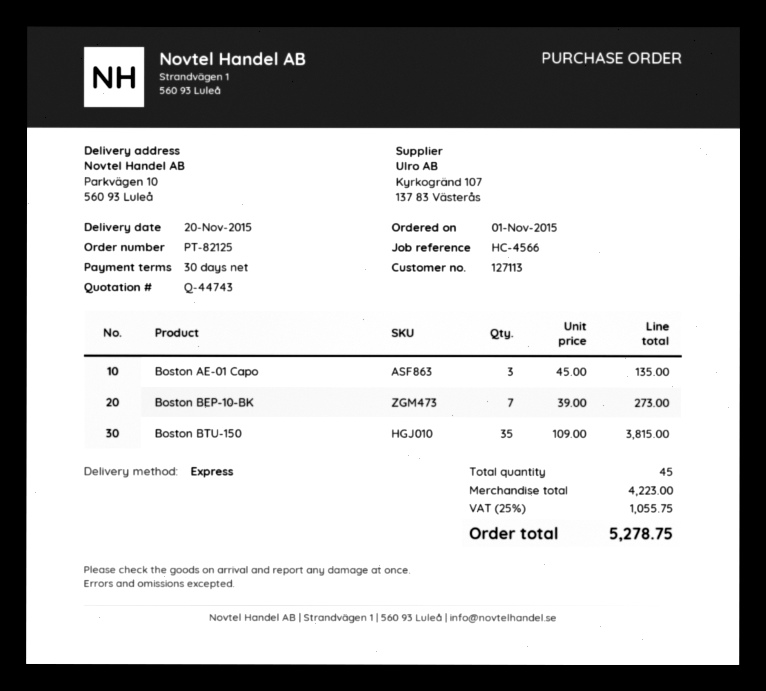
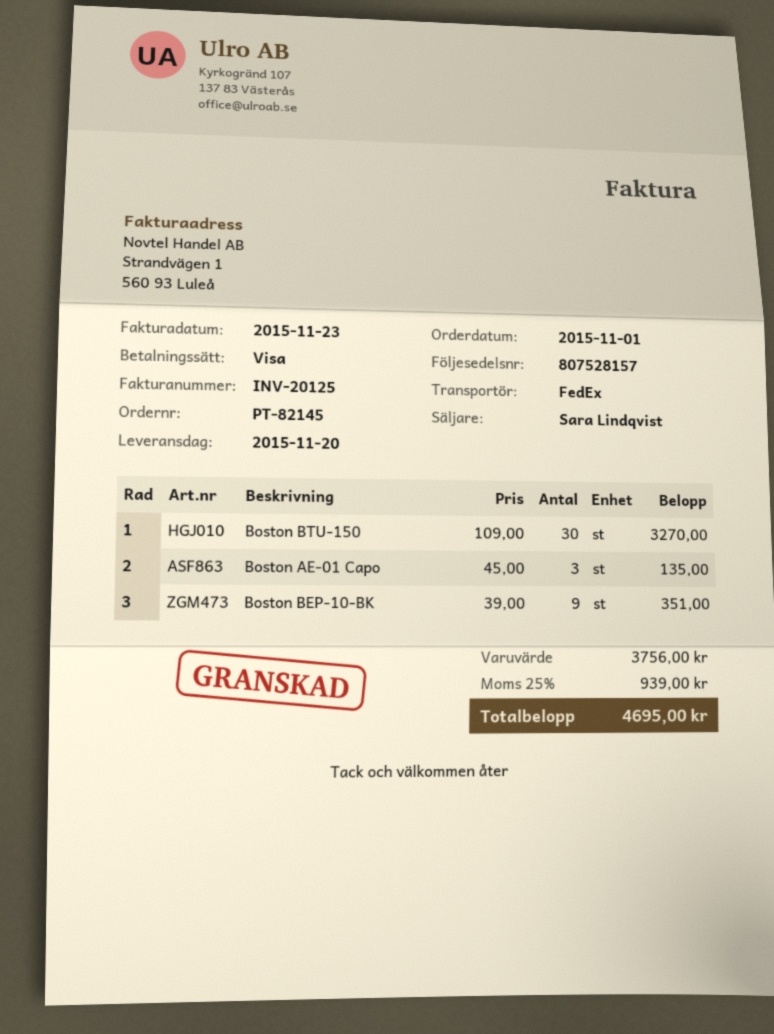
order number: PT-82125 -> PT-82145
shipping method: express -> FedEx
Boston BEP-10-BK: 7 x 39.00 = 273.00 -> 9 x 39.00 = 351.00
Boston BTU-150: 35 x 109.00 = 3815.00 -> 30 x 109.00 = 3270.00
subtotal: 4223.00 -> 3756.00
tax: 25% = 1055.75 -> 25% = 939.00
total: 5278.75 -> 4695.00

